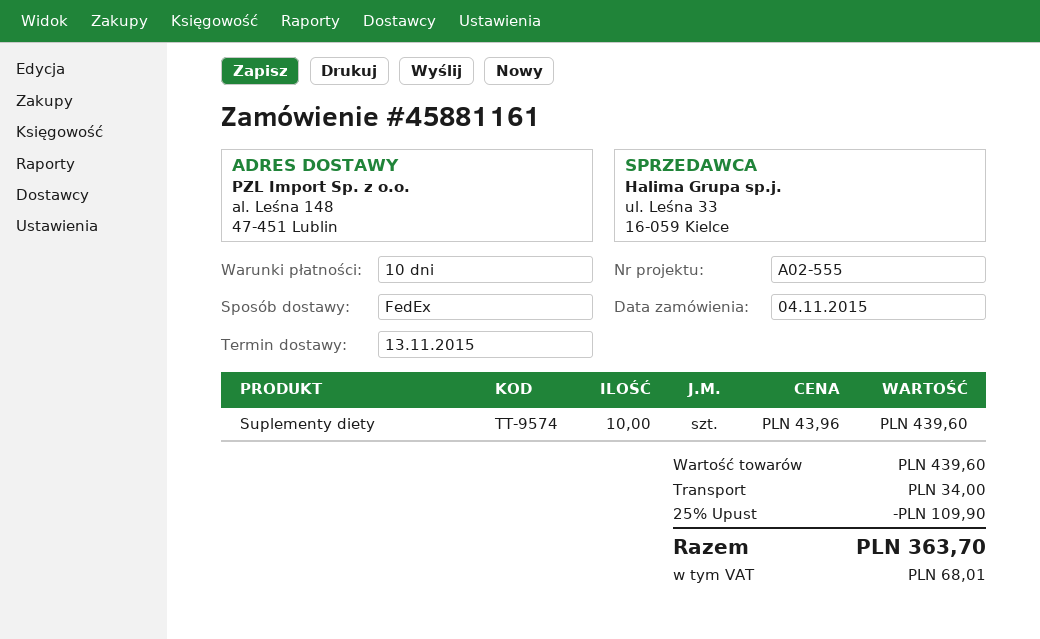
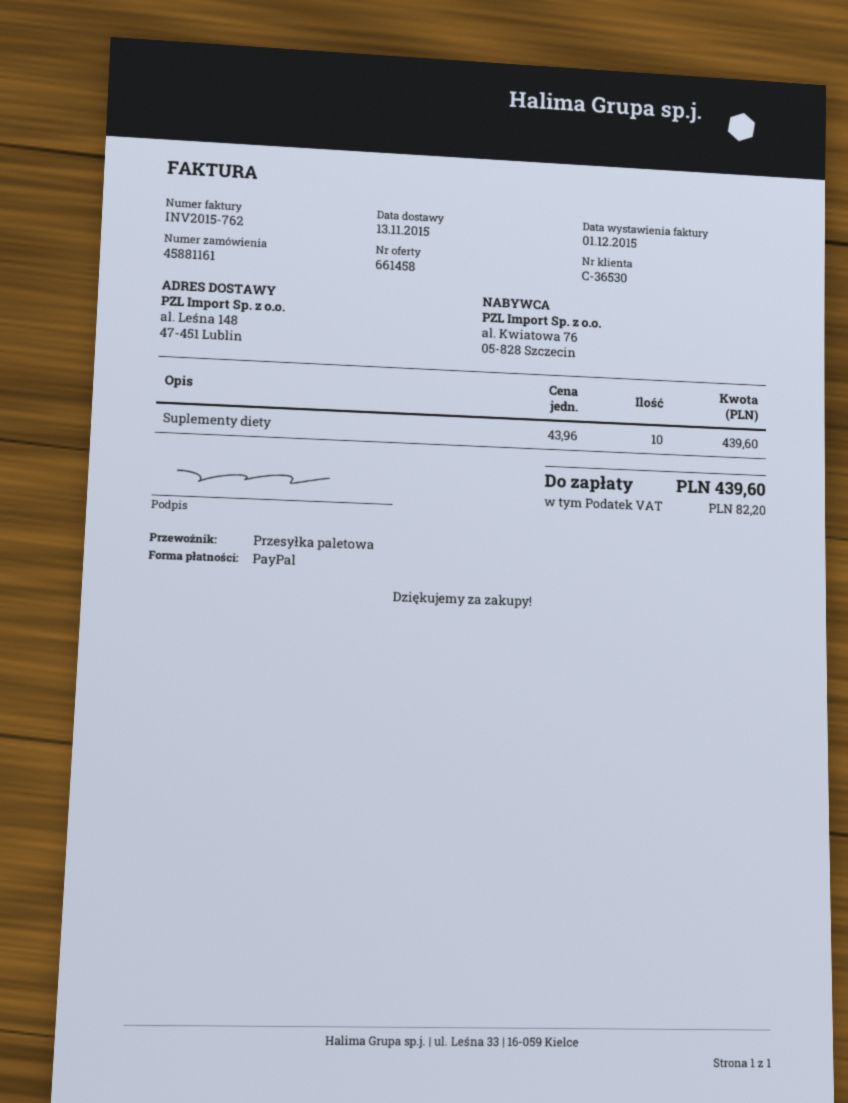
shipping method: FedEx -> pallet freight
discount: 25% = 109.90 -> none
shipping: 34.00 -> none
tax: 68.01 -> 82.20
total: 363.70 -> 439.60

